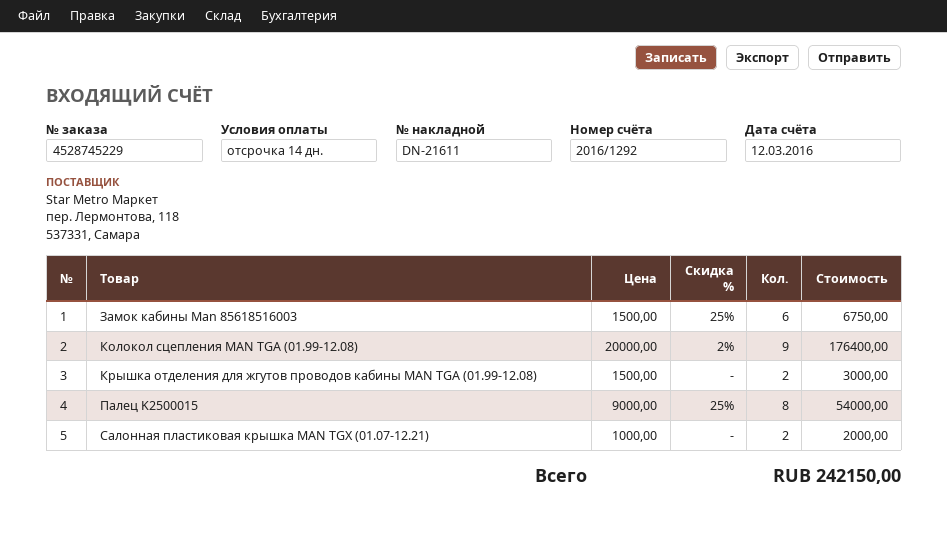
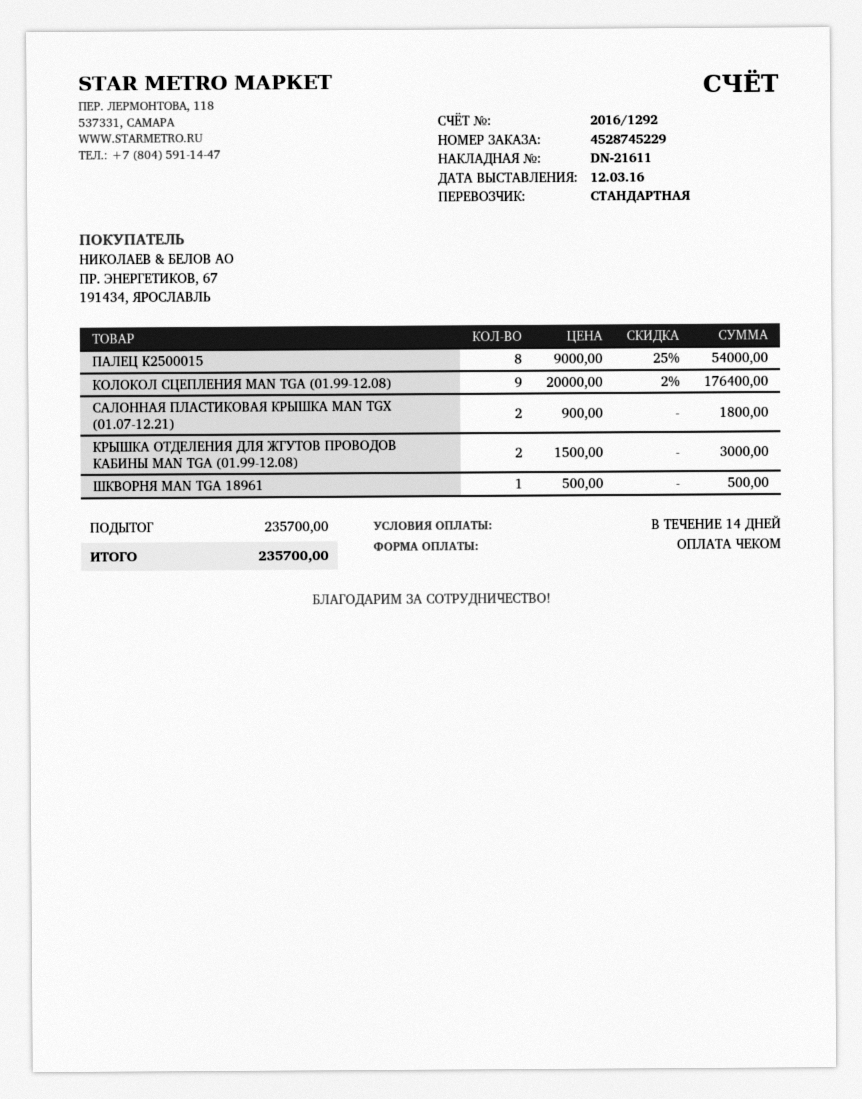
Замок кабины Man 85618516003: 6 x 1500.00 - 25% = 6750.00 -> none
Салонная пластиковая крышка MAN TGX (01.07-12.21): 2 x 1000.00 = 2000.00 -> 2 x 900.00 = 1800.00
ШКВОРНЯ MAN TGA 18961: none -> 1 x 500.00 = 500.00
total: 242150.00 -> 235700.00

